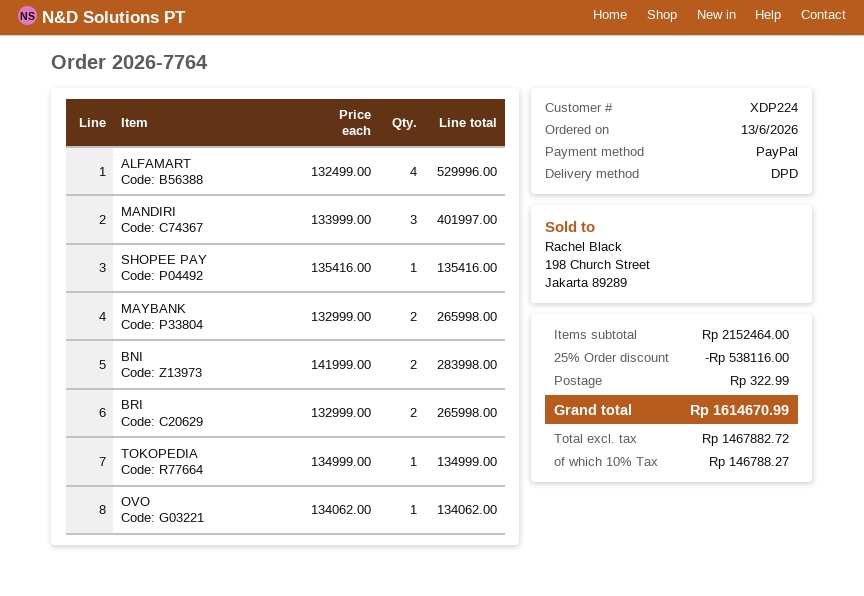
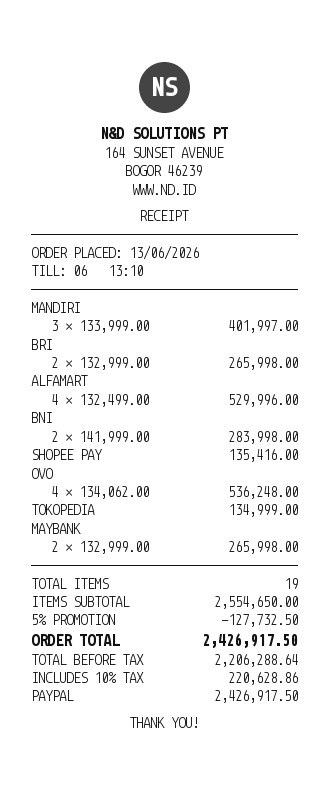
OVO: 1 x 134062.00 = 134062.00 -> 4 x 134062.00 = 536248.00
subtotal: 2152464.00 -> 2554650.00
discount: 25% = 538116.00 -> 5% = 127732.50
shipping: 322.99 -> none
net: 1467882.72 -> 2206288.64
tax: 10% = 146788.27 -> 10% = 220628.86
total: 1614670.99 -> 2426917.50

